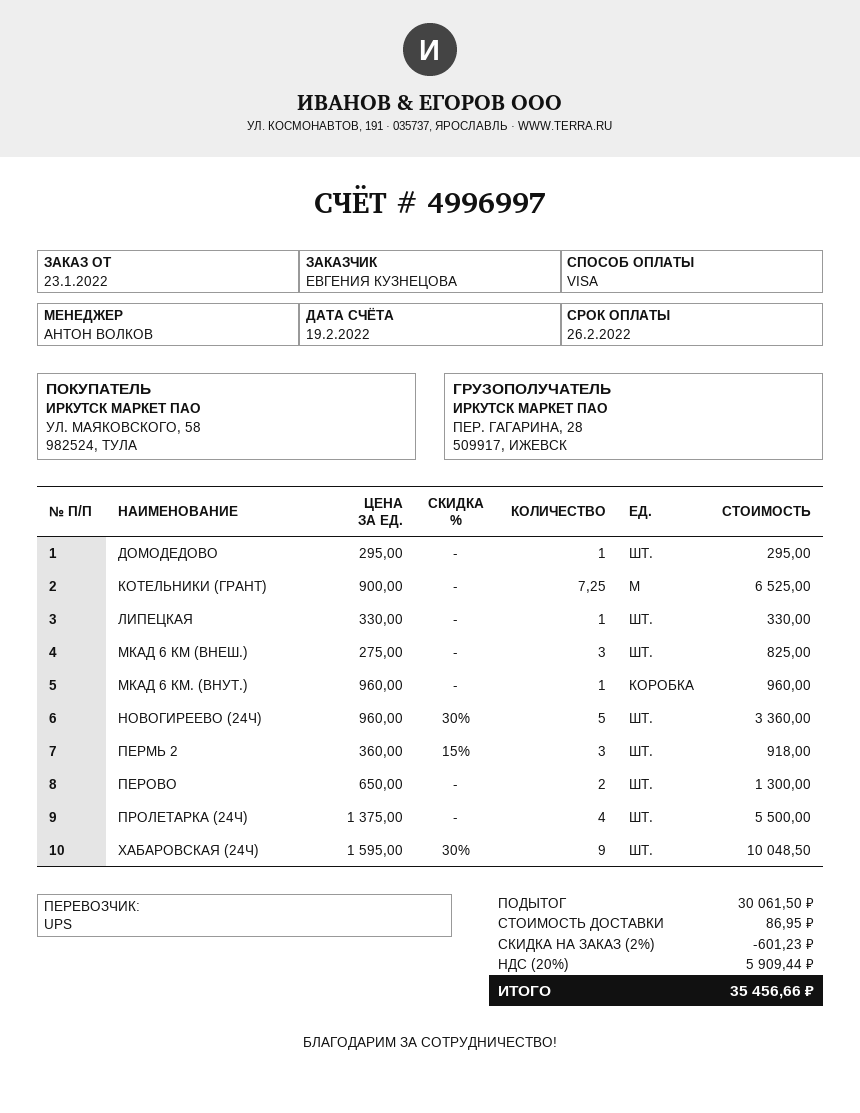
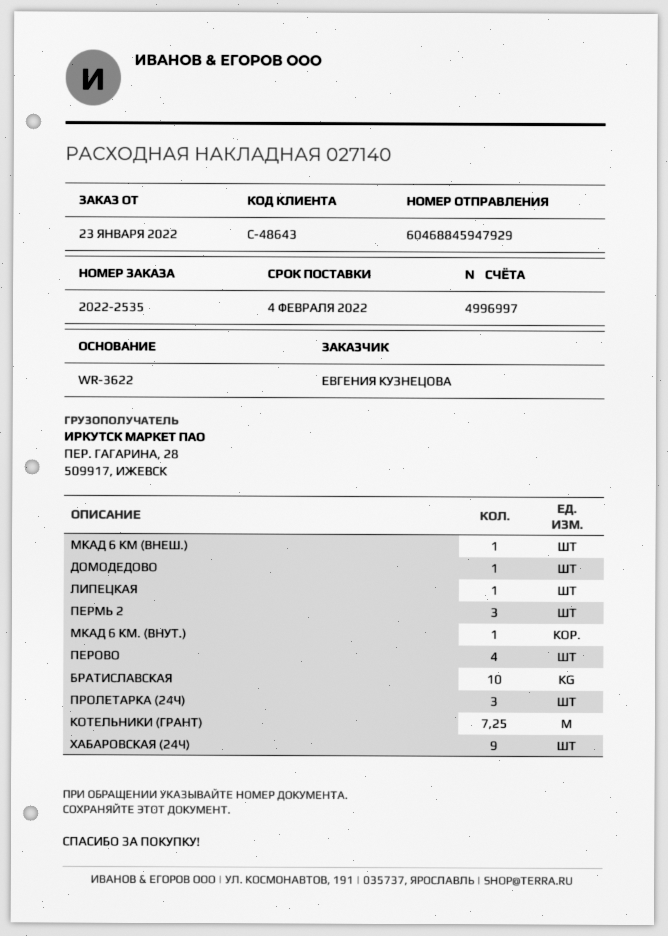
МКАД 6 КМ (ВНЕШ.): 3 -> 1
НОВОГИРЕЕВО (24Ч): 5 -> none
ПЕРОВО: 2 -> 4
ПРОЛЕТАРКА (24Ч): 4 -> 3
БРАТИСЛАВСКАЯ: none -> 10

